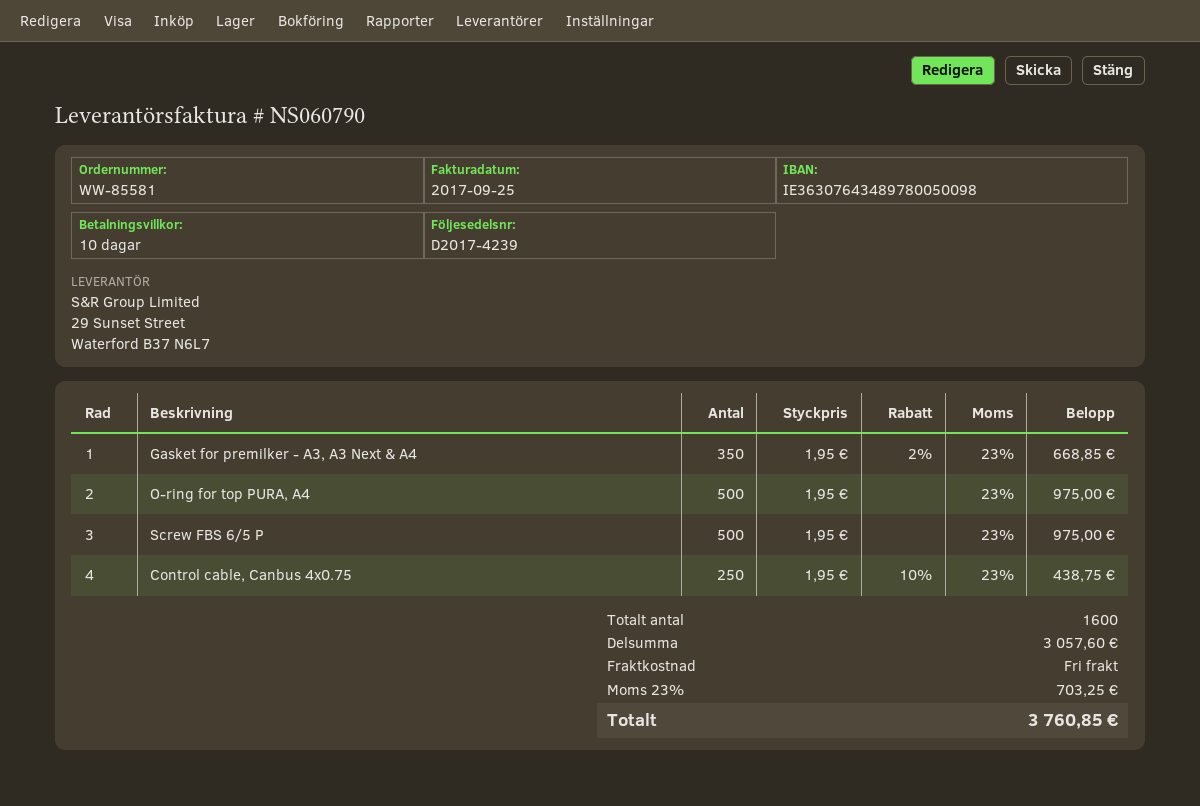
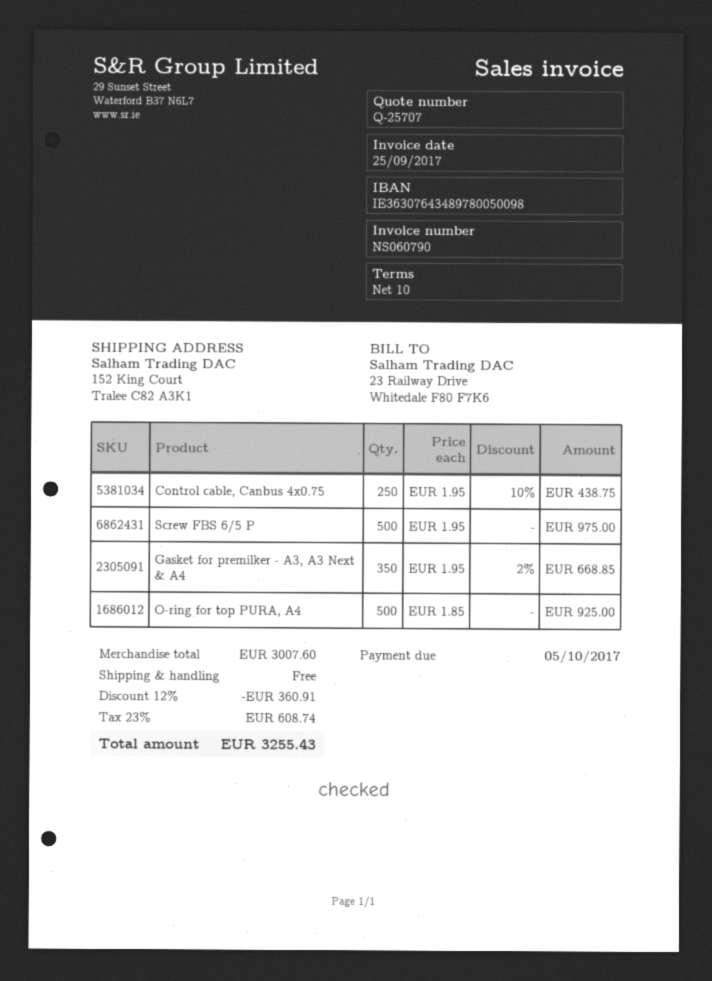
O-ring for top PURA, A4: 500 x 1.95 = 975.00 -> 500 x 1.85 = 925.00
subtotal: 3057.60 -> 3007.60
discount: none -> 12% = 360.91
tax: 23% = 703.25 -> 23% = 608.74
total: 3760.85 -> 3255.43

